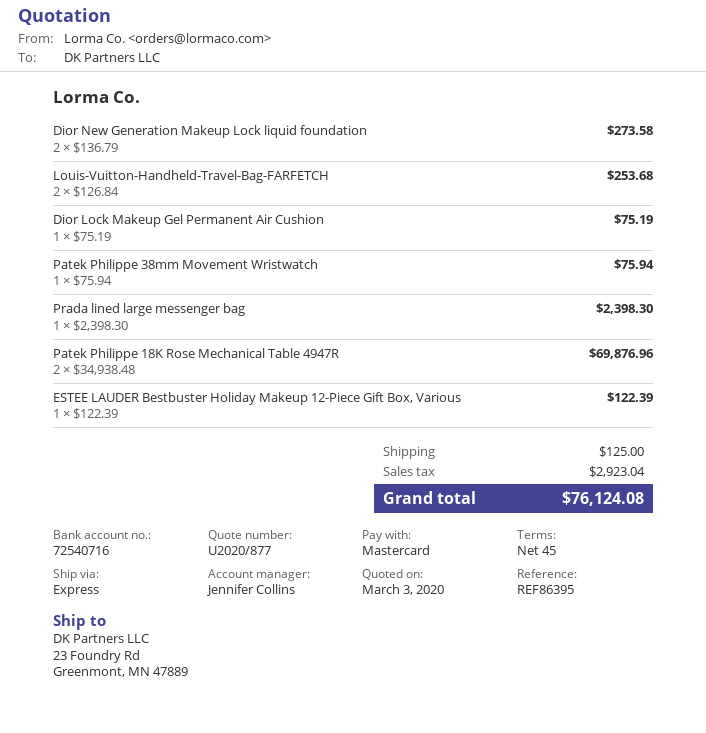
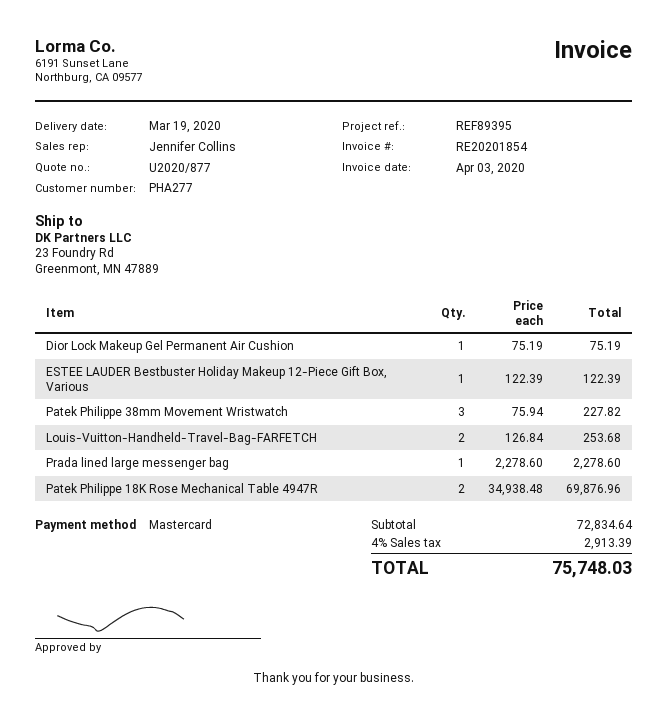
reference: REF86395 -> REF89395
Dior New Generation Makeup Lock liquid foundation: 2 x 136.79 = 273.58 -> none
Patek Philippe 38mm Movement Wristwatch: 1 x 75.94 = 75.94 -> 3 x 75.94 = 227.82
Prada lined large messenger bag: 1 x 2398.30 = 2398.30 -> 1 x 2278.60 = 2278.60
shipping: 125.00 -> none
tax: 2923.04 -> 2913.39
total: 76124.08 -> 75748.03

